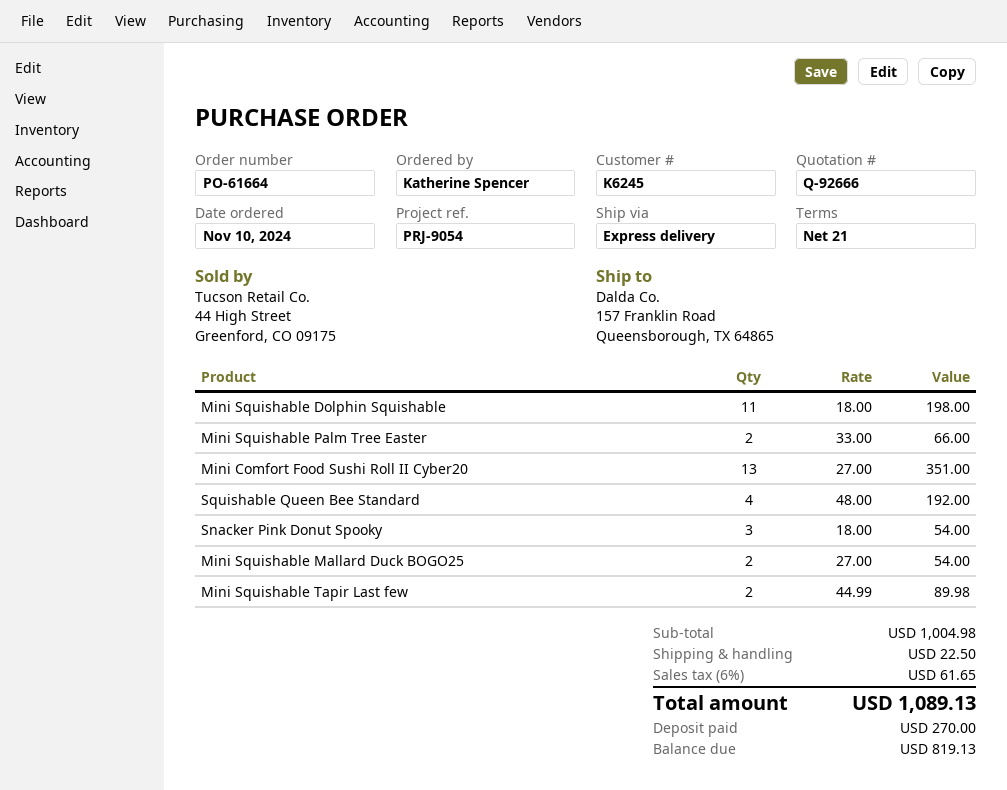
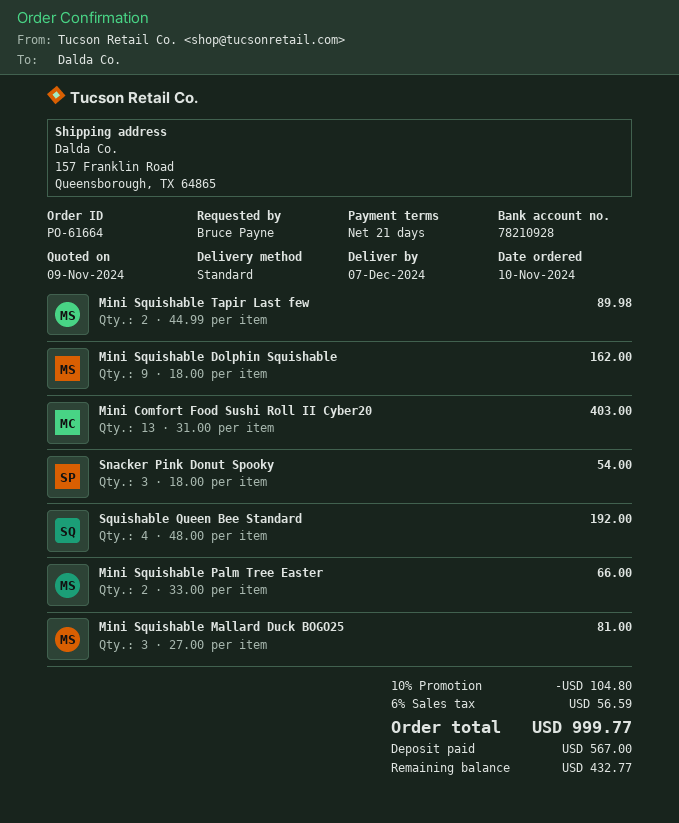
ordered by: Katherine Spencer -> Bruce Payne
shipping method: express -> standard
Mini Squishable Dolphin Squishable: 11 x 18.00 = 198.00 -> 9 x 18.00 = 162.00
Mini Comfort Food Sushi Roll II Cyber20: 13 x 27.00 = 351.00 -> 13 x 31.00 = 403.00
Mini Squishable Mallard Duck BOGO25: 2 x 27.00 = 54.00 -> 3 x 27.00 = 81.00
discount: none -> 10% = 104.80
shipping: 22.50 -> none
tax: 6% = 61.65 -> 6% = 56.59
total: 1089.13 -> 999.77
deposit: 270.00 -> 567.00
balance: 819.13 -> 432.77

